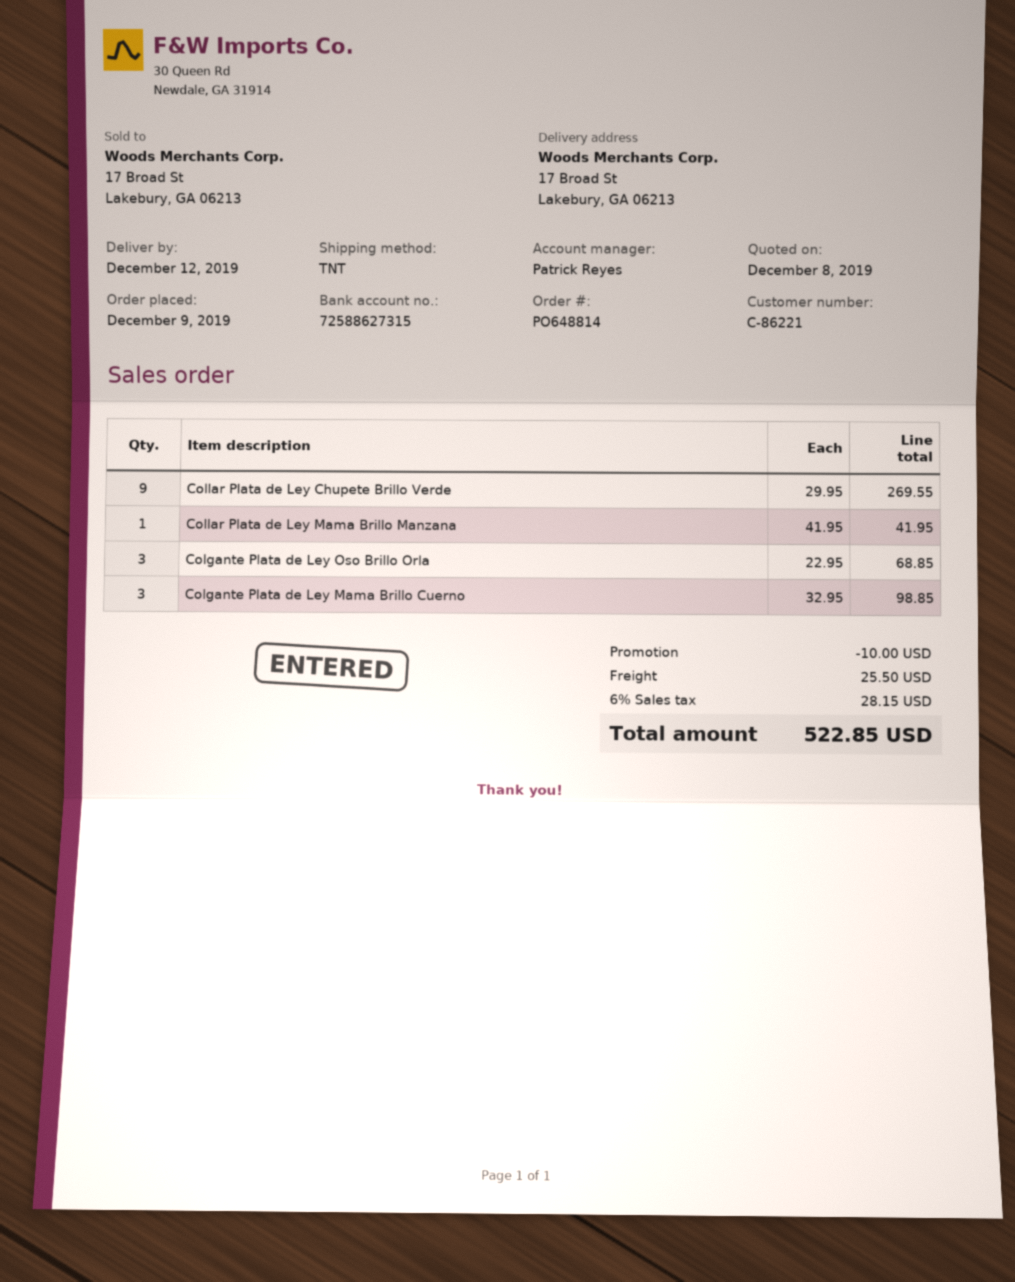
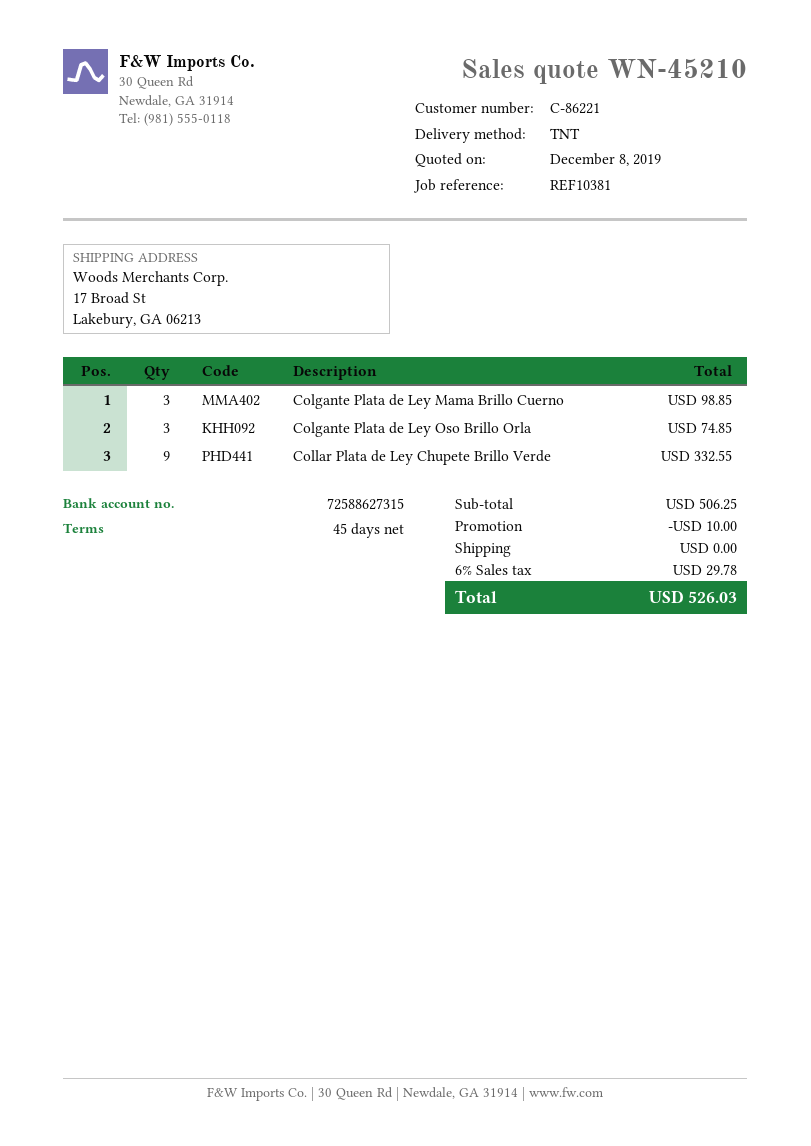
Collar Plata de Ley Chupete Brillo Verde: 9 for 269.55 -> 9 for 332.55
Collar Plata de Ley Mama Brillo Manzana: 1 for 41.95 -> none
Colgante Plata de Ley Oso Brillo Orla: 3 for 68.85 -> 3 for 74.85
shipping: 25.50 -> 0.00
tax: 6% = 28.15 -> 6% = 29.78
total: 522.85 -> 526.03

